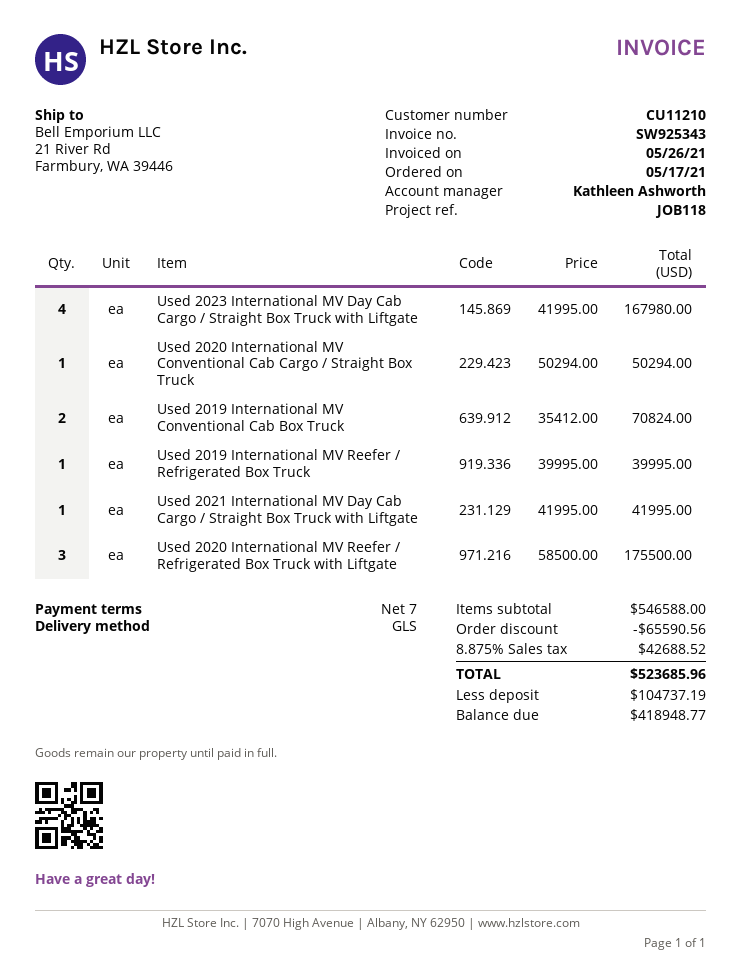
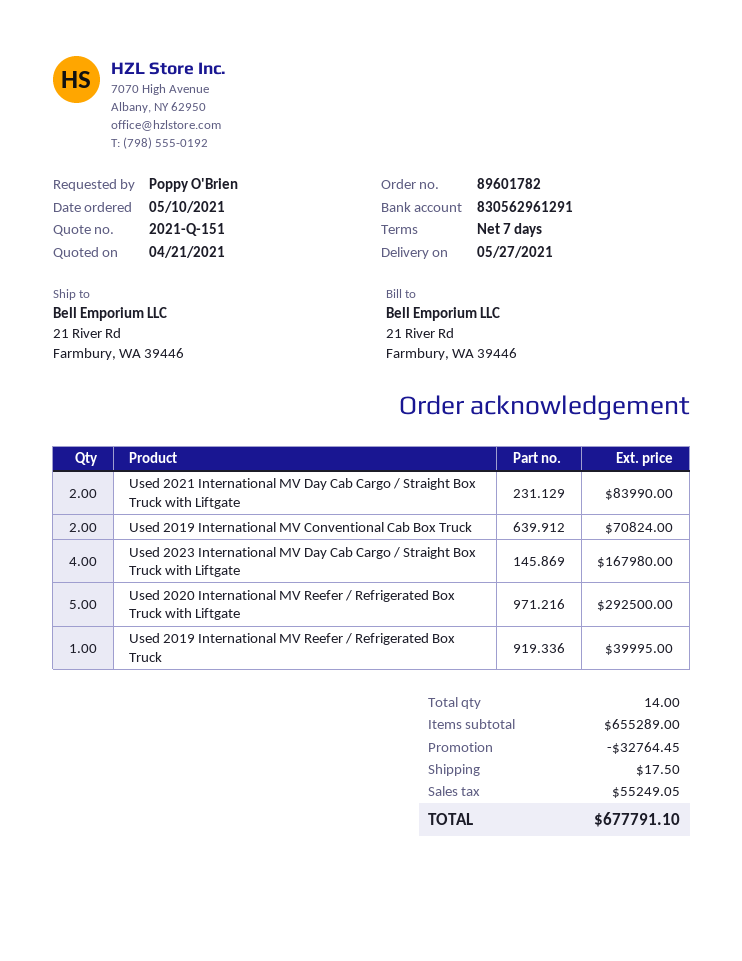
order date: 2021-05-17 -> 2021-05-10
Used 2020 International MV Conventional Cab Cargo / Straight Box Truck: 1 for 50294.00 -> none
Used 2021 International MV Day Cab Cargo / Straight Box Truck with Liftgate: 1 for 41995.00 -> 2 for 83990.00
Used 2020 International MV Reefer / Refrigerated Box Truck with Liftgate: 3 for 175500.00 -> 5 for 292500.00
subtotal: 546588.00 -> 655289.00
discount: 65590.56 -> 32764.45
shipping: none -> 17.50
tax: 42688.52 -> 55249.05
total: 523685.96 -> 677791.10

